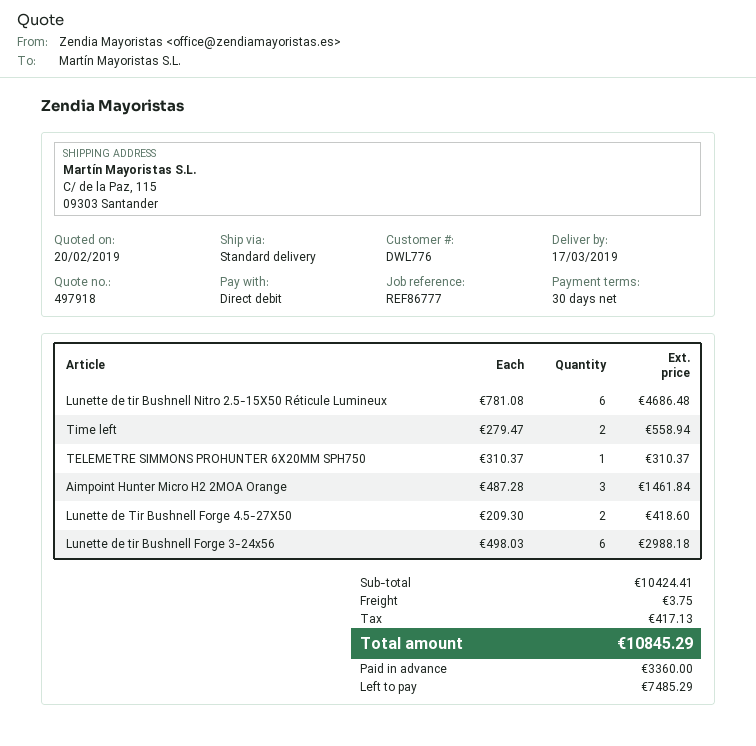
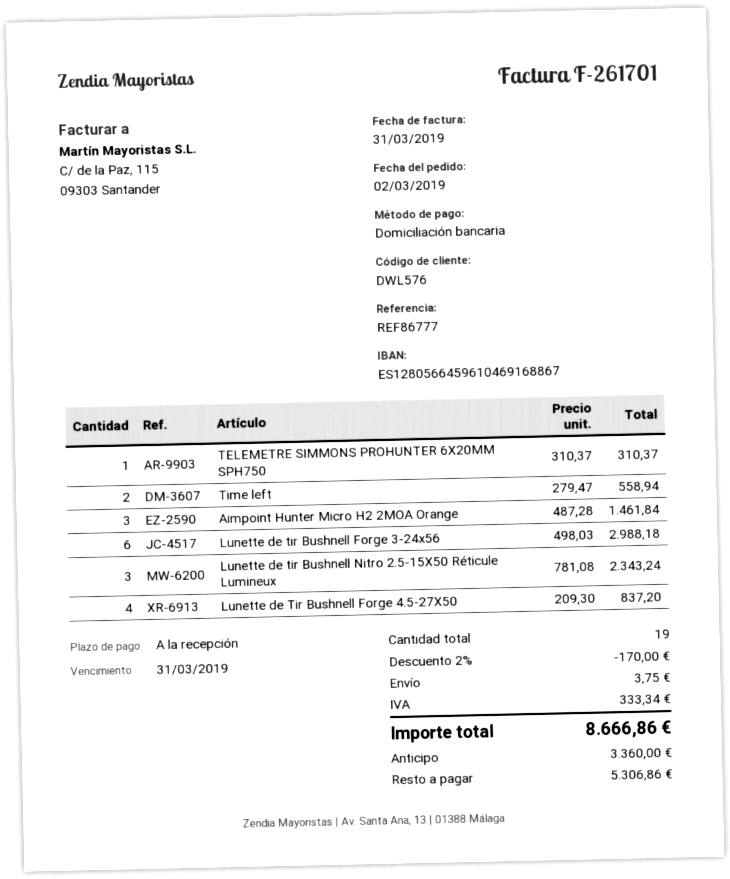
payment terms: 30 days -> on receipt
customer number: DWL776 -> DWL576
Lunette de tir Bushnell Nitro 2.5-15X50 Réticule Lumineux: 6 x 781.08 = 4686.48 -> 3 x 781.08 = 2343.24
Lunette de Tir Bushnell Forge 4.5-27X50: 2 x 209.30 = 418.60 -> 4 x 209.30 = 837.20
discount: none -> 2% = 170.00
tax: 417.13 -> 333.34
total: 10845.29 -> 8666.86
balance: 7485.29 -> 5306.86

